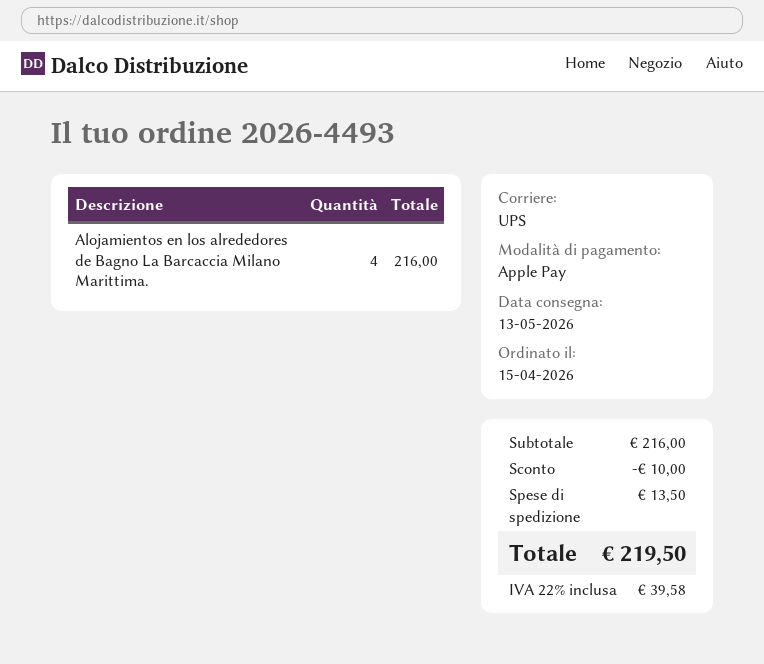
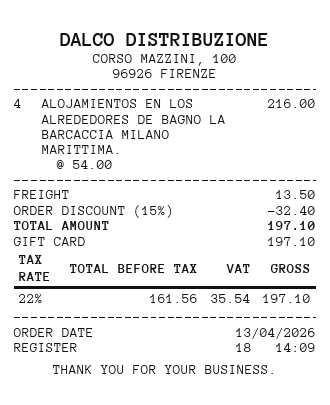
order date: 2026-04-15 -> 2026-04-13
payment method: Apple Pay -> gift card
discount: 10.00 -> 32.40
tax: 22% = 39.58 -> 22% = 35.54
total: 219.50 -> 197.10

